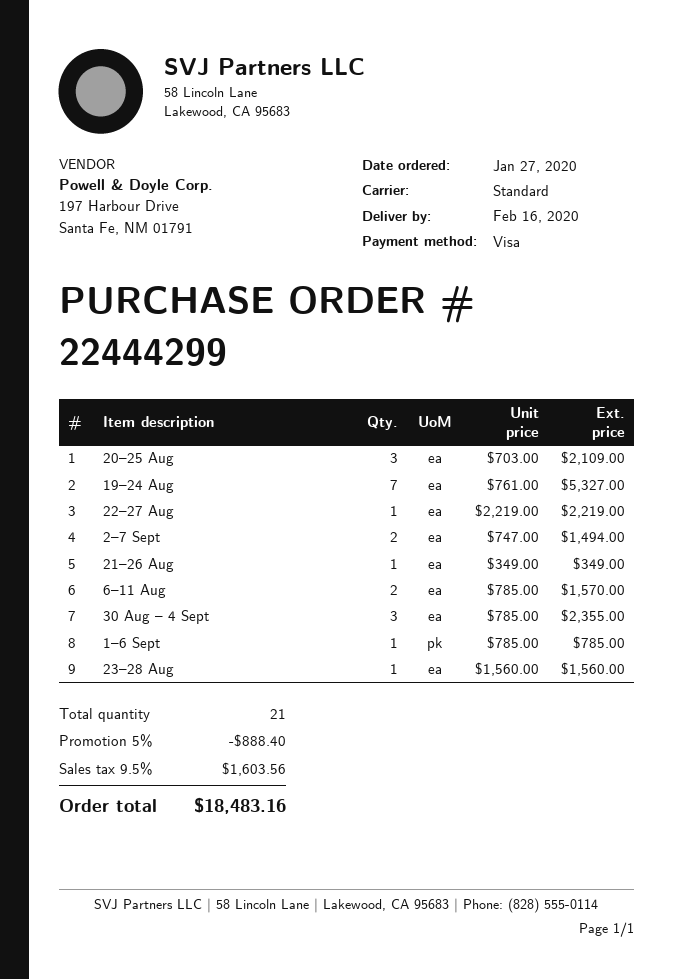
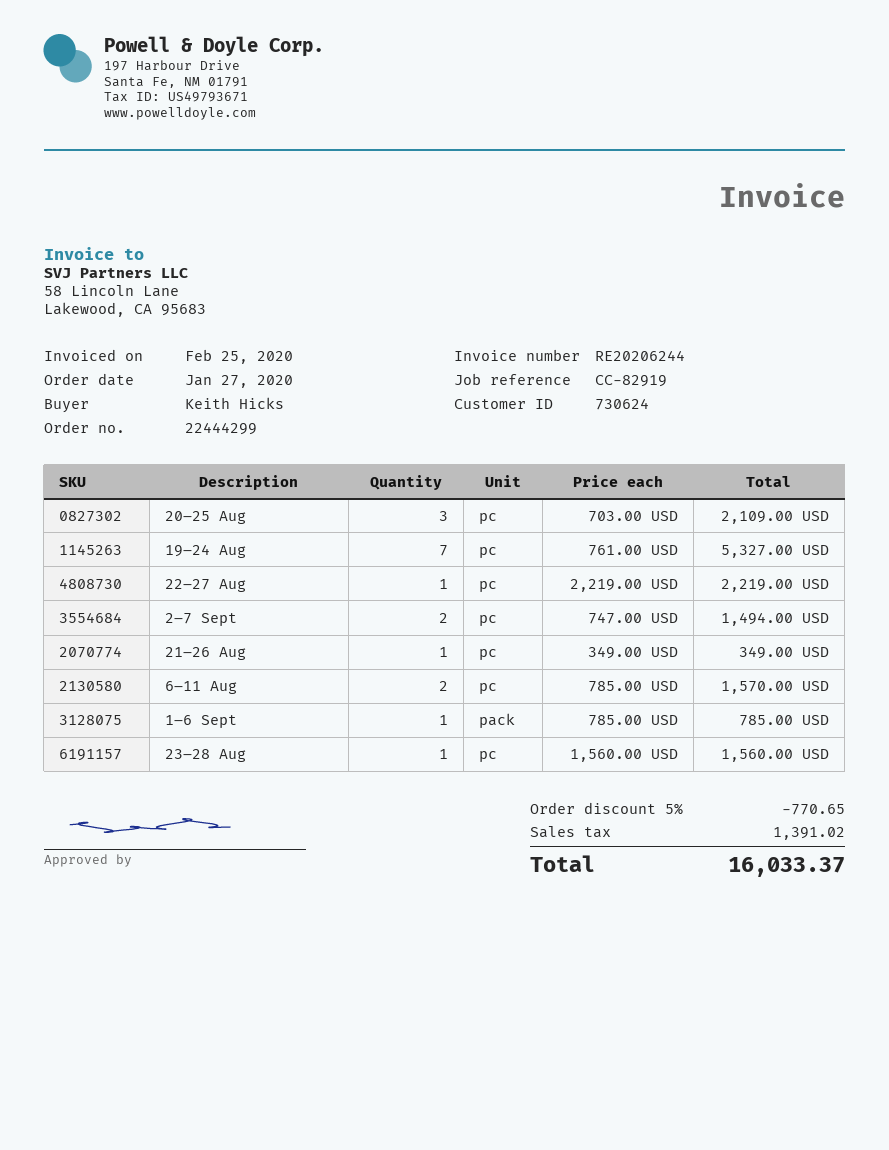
30 Aug – 4 Sept: 3 x 785.00 = 2355.00 -> none
discount: 5% = 888.40 -> 5% = 770.65
tax: 1603.56 -> 1391.02
total: 18483.16 -> 16033.37

